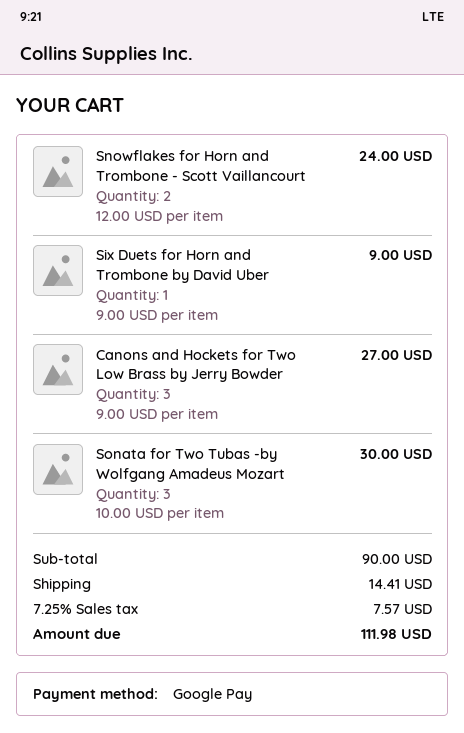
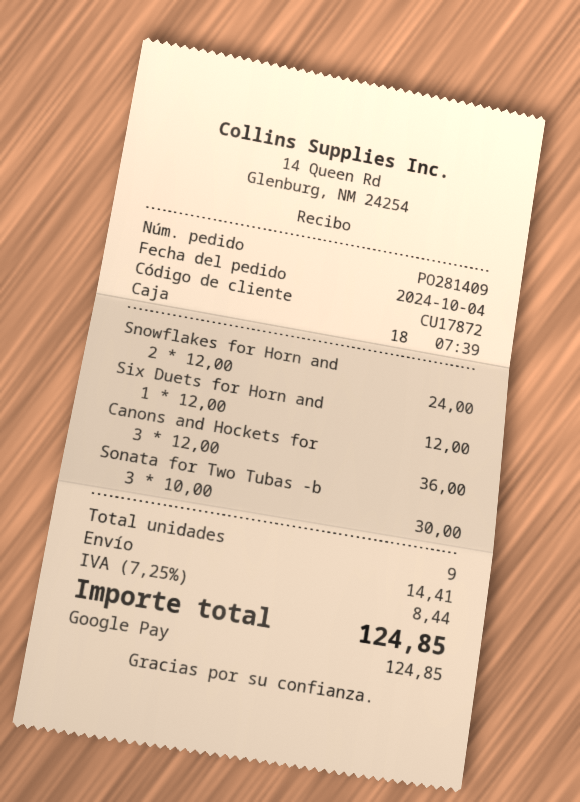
Six Duets for Horn and Trombone by David Uber: 1 x 9.00 = 9.00 -> 1 x 12.00 = 12.00
Canons and Hockets for Two Low Brass by Jerry Bowder: 3 x 9.00 = 27.00 -> 3 x 12.00 = 36.00
tax: 7.25% = 7.57 -> 7.25% = 8.44
total: 111.98 -> 124.85

